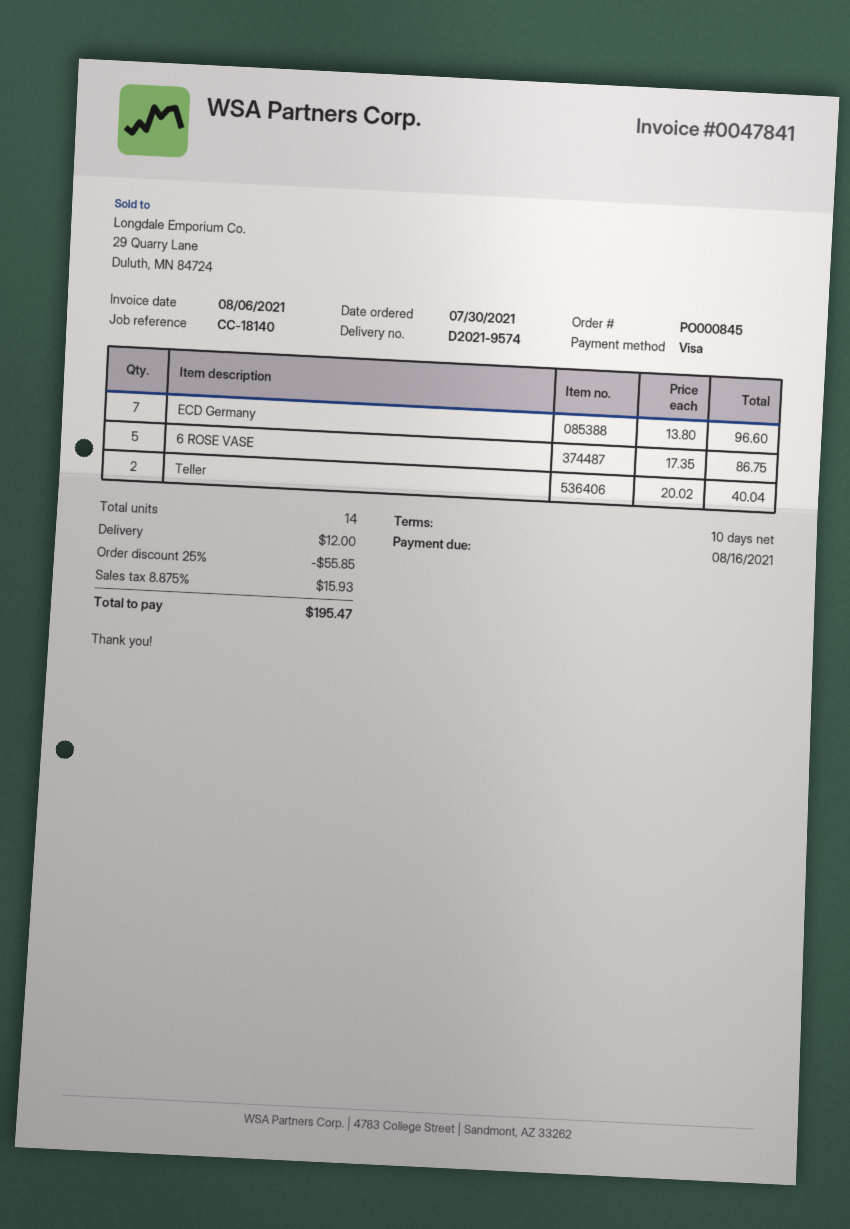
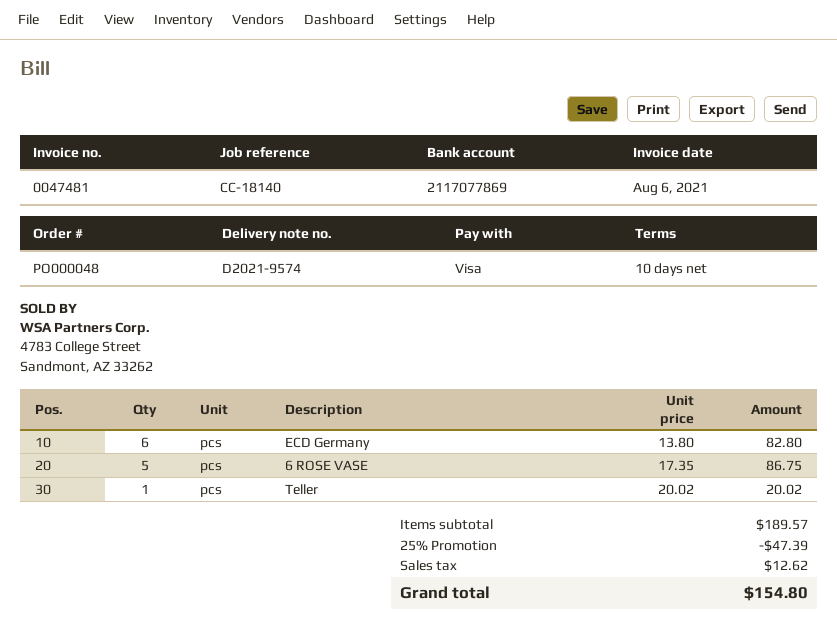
order number: PO000845 -> PO000048
invoice number: 0047841 -> 0047481
ECD Germany: 7 x 13.80 = 96.60 -> 6 x 13.80 = 82.80
Teller: 2 x 20.02 = 40.04 -> 1 x 20.02 = 20.02
discount: 25% = 55.85 -> 25% = 47.39
shipping: 12.00 -> none
tax: 15.93 -> 12.62
total: 195.47 -> 154.80

